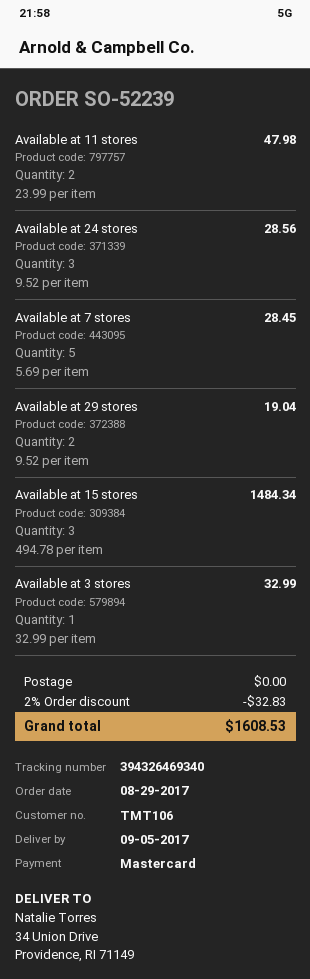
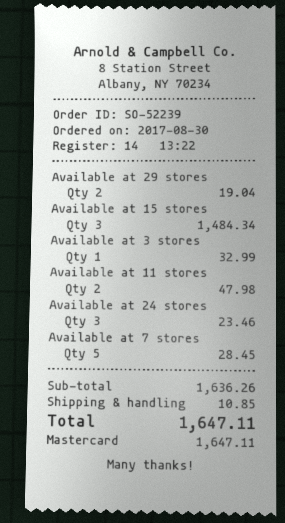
order date: 2017-08-29 -> 2017-08-30
Available at 24 stores: 3 for 28.56 -> 3 for 23.46
discount: 2% = 32.83 -> none
shipping: 0.00 -> 10.85
total: 1608.53 -> 1647.11

